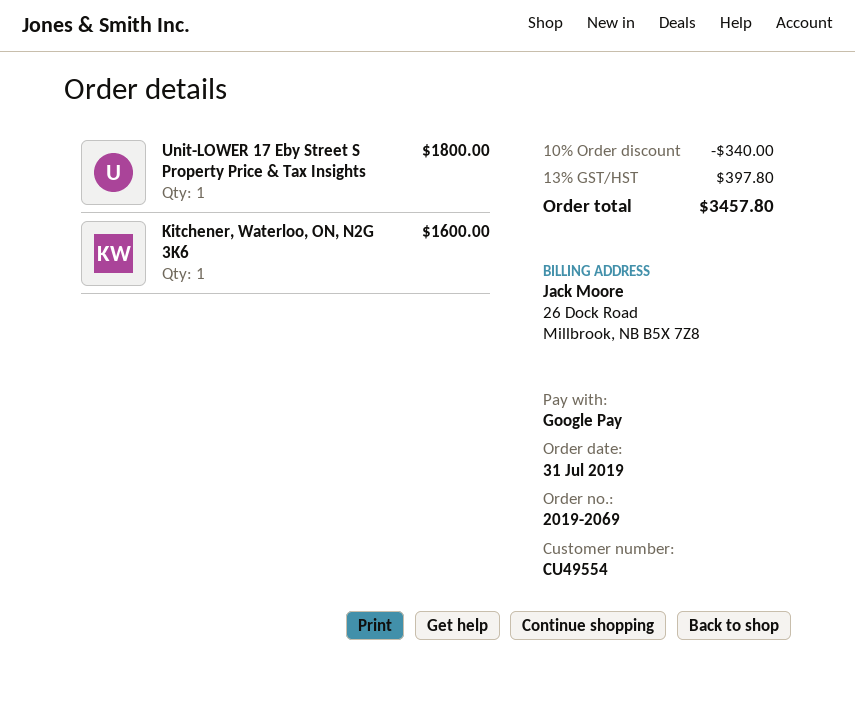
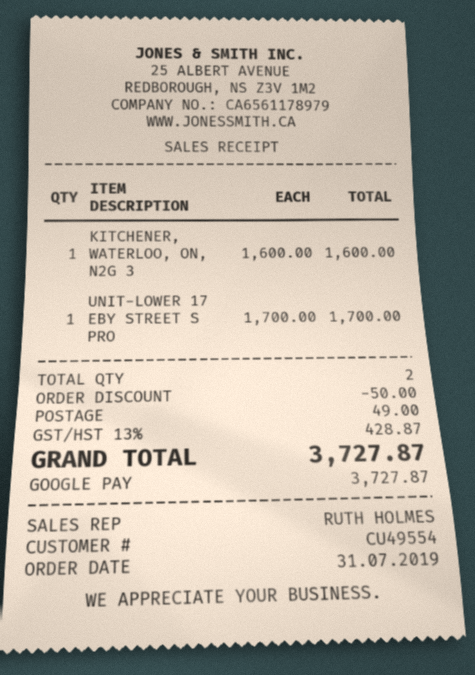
Unit-LOWER 17 Eby Street S Property Price & Tax Insights: 1 for 1800.00 -> 1 for 1700.00
discount: 340.00 -> 50.00
shipping: none -> 49.00
tax: 13% = 397.80 -> 13% = 428.87
total: 3457.80 -> 3727.87

